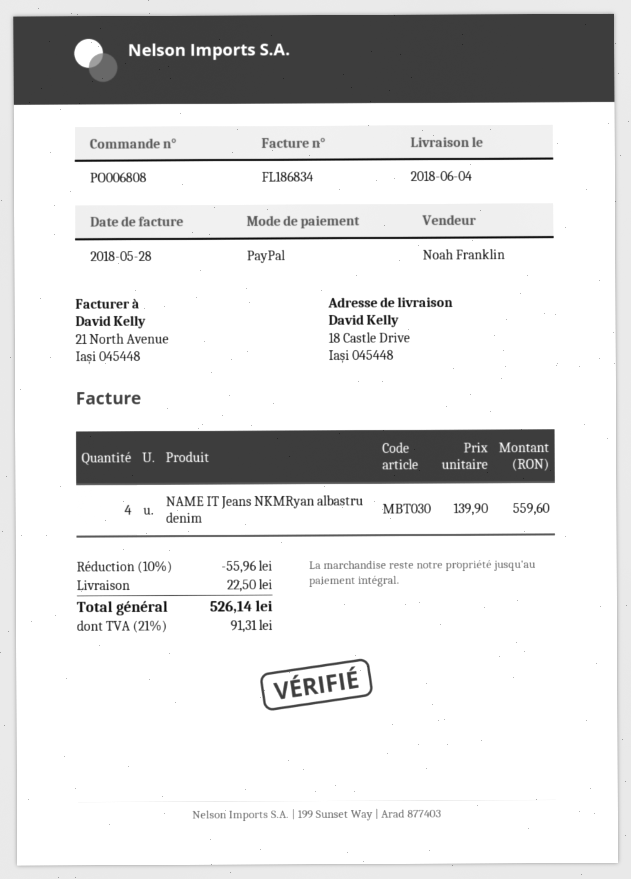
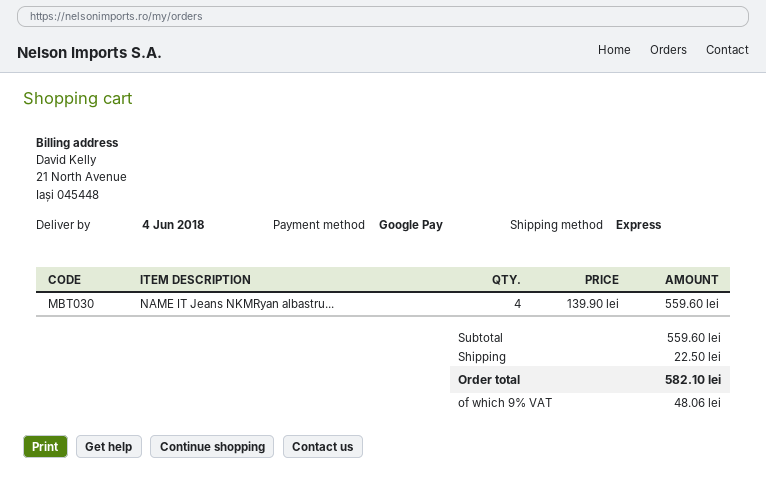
payment method: PayPal -> Google Pay
discount: 10% = 55.96 -> none
tax: 21% = 91.31 -> 9% = 48.06
total: 526.14 -> 582.10

